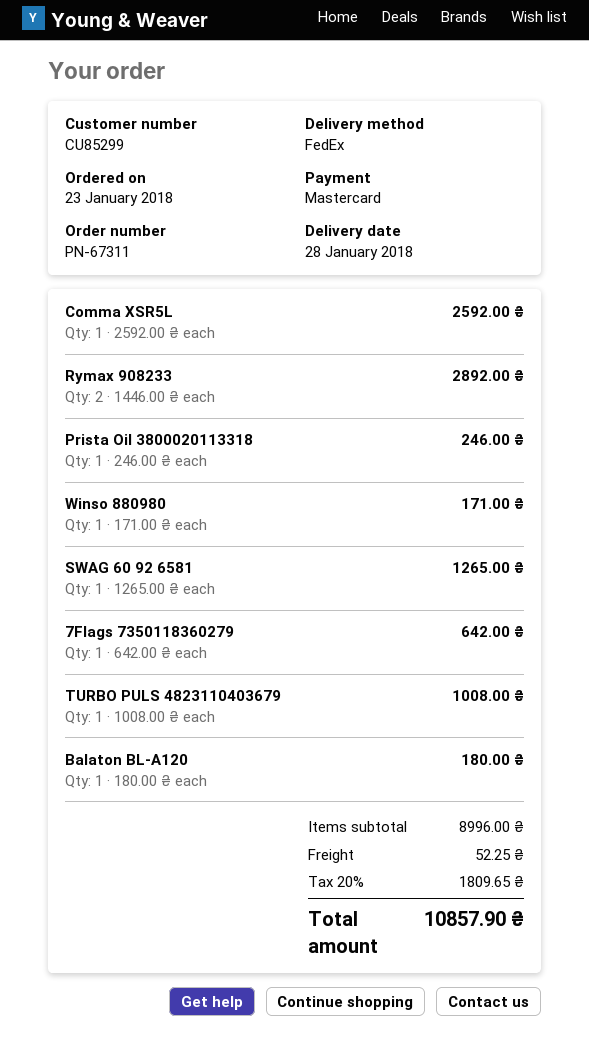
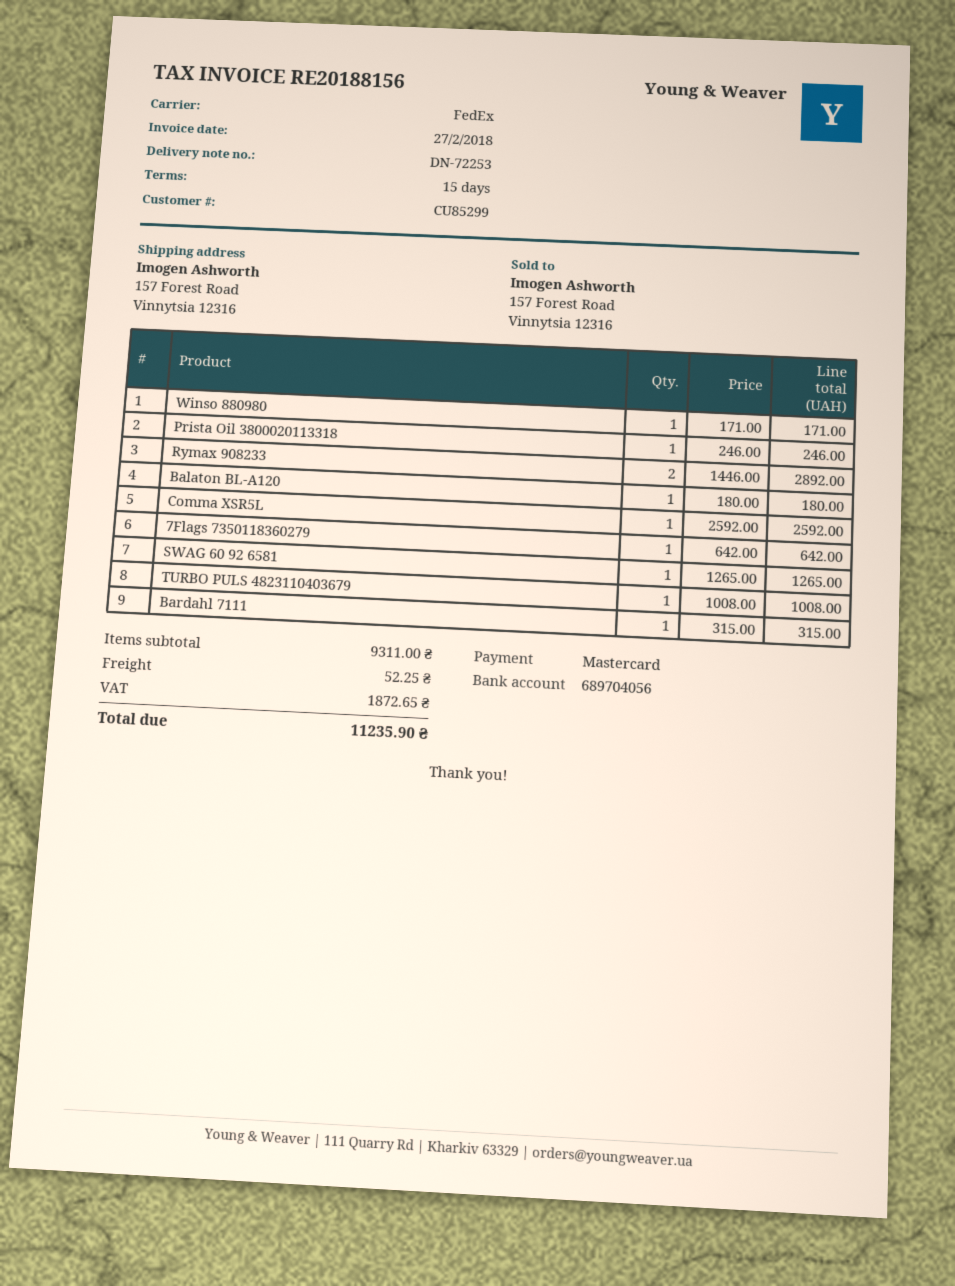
Bardahl 7111: none -> 1 x 315.00 = 315.00
subtotal: 8996.00 -> 9311.00
tax: 1809.65 -> 1872.65
total: 10857.90 -> 11235.90

